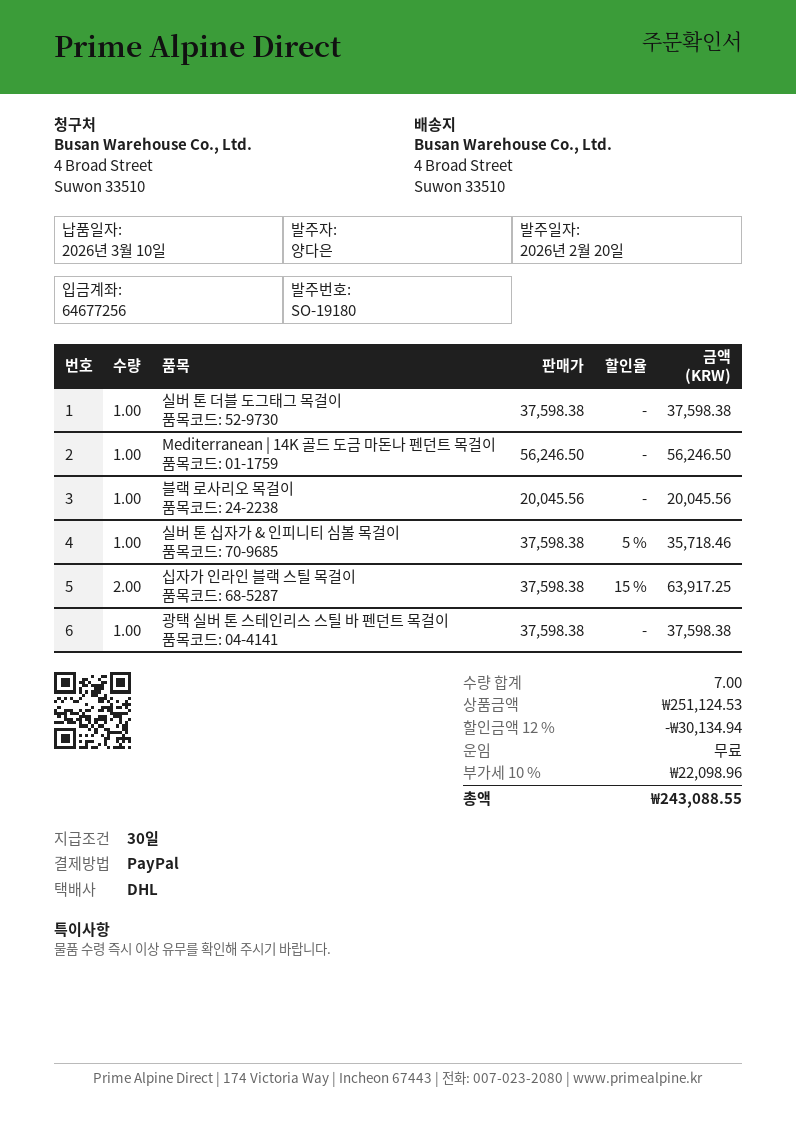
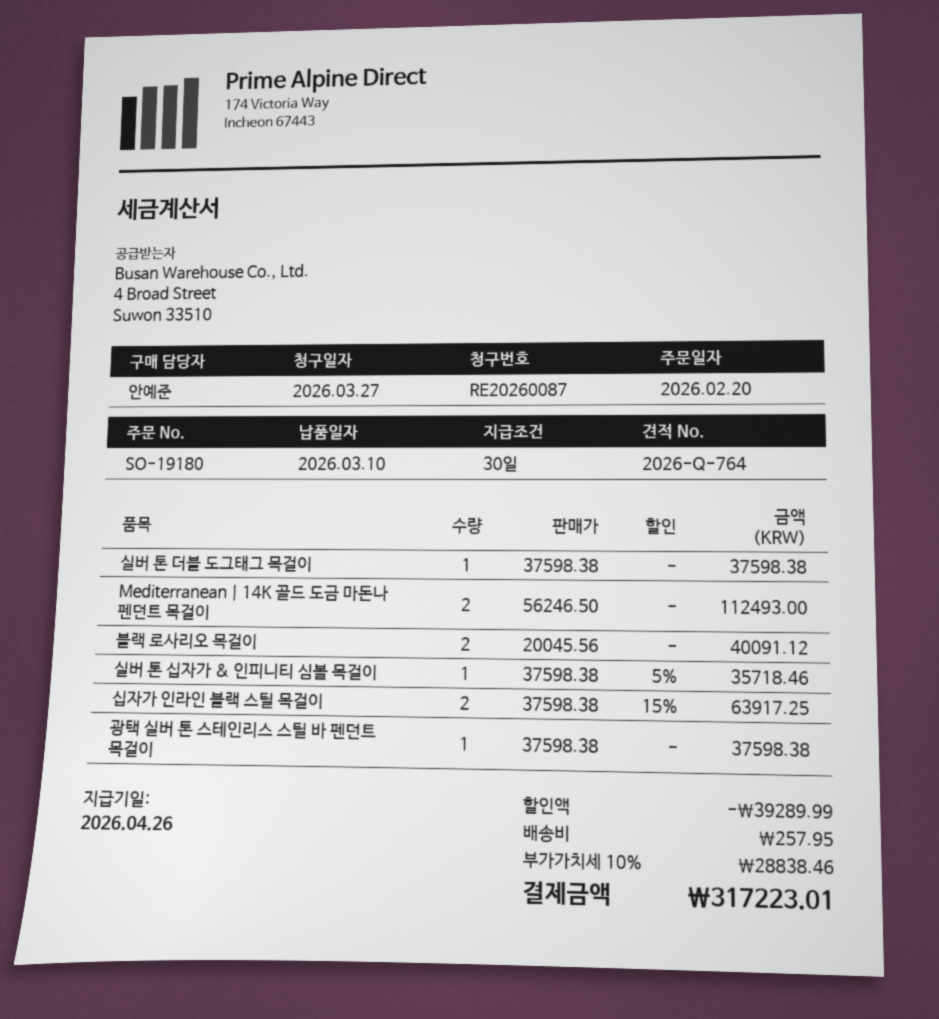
ordered by: 양다은 -> 안예준
Mediterranean | 14K 골드 도금 마돈나 펜던트 목걸이: 1 x 56246.50 = 56246.50 -> 2 x 56246.50 = 112493.00
블랙 로사리오 목걸이: 1 x 20045.56 = 20045.56 -> 2 x 20045.56 = 40091.12
discount: 30134.94 -> 39289.99
shipping: 0.00 -> 257.95
tax: 10% = 22098.96 -> 10% = 28838.46
total: 243088.55 -> 317223.01

